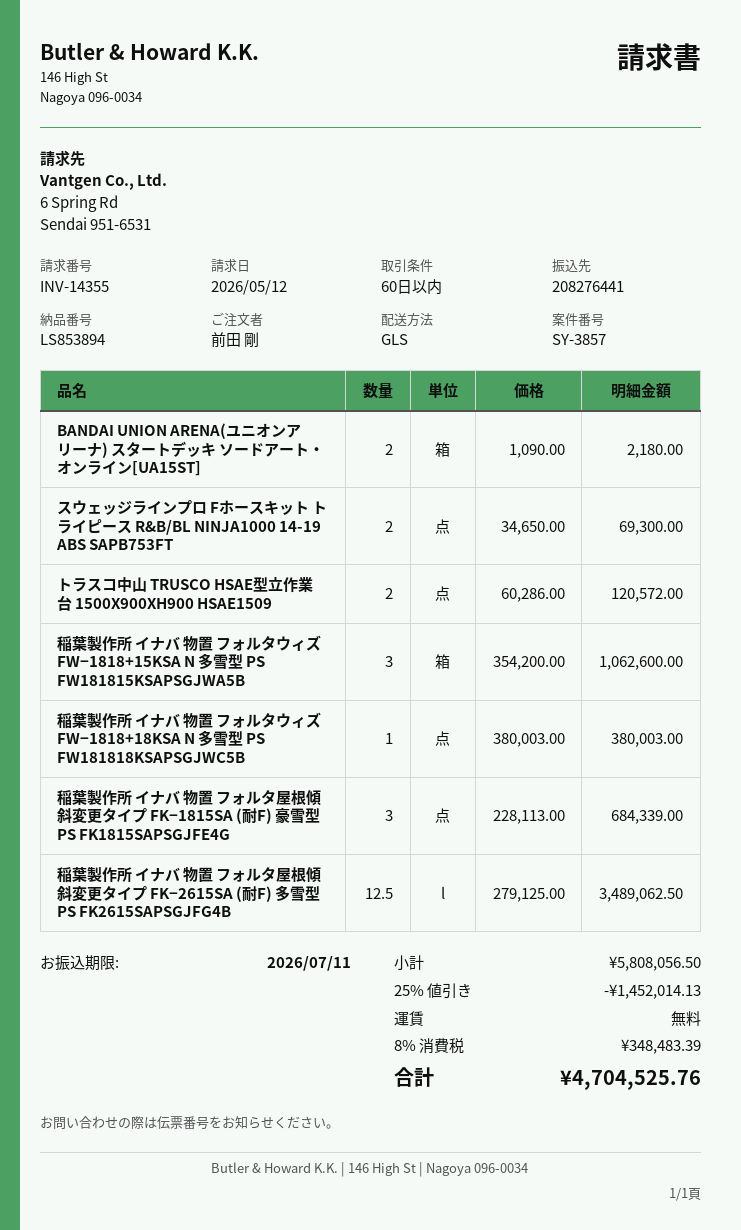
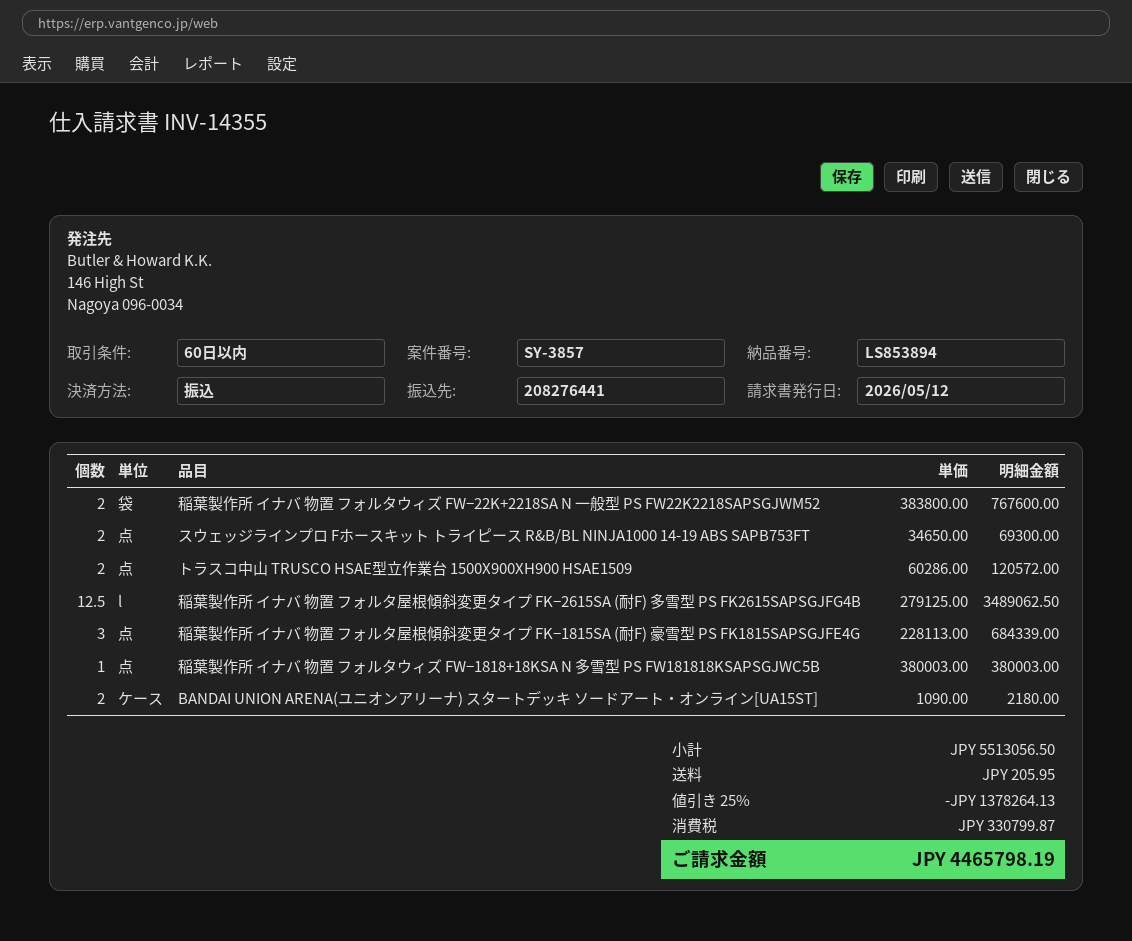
稲葉製作所 イナバ 物置 フォルタウィズ FW−1818+15KSA N 多雪型 PS FW181815KSAPSGJWA5B: 3 x 354200.00 = 1062600.00 -> none
稲葉製作所 イナバ 物置 フォルタウィズ FW−22K+2218SA N 一般型 PS FW22K2218SAPSGJWM52: none -> 2 x 383800.00 = 767600.00
subtotal: 5808056.50 -> 5513056.50
discount: 25% = 1452014.13 -> 25% = 1378264.13
shipping: 0.00 -> 205.95
tax: 348483.39 -> 330799.87
total: 4704525.76 -> 4465798.19

